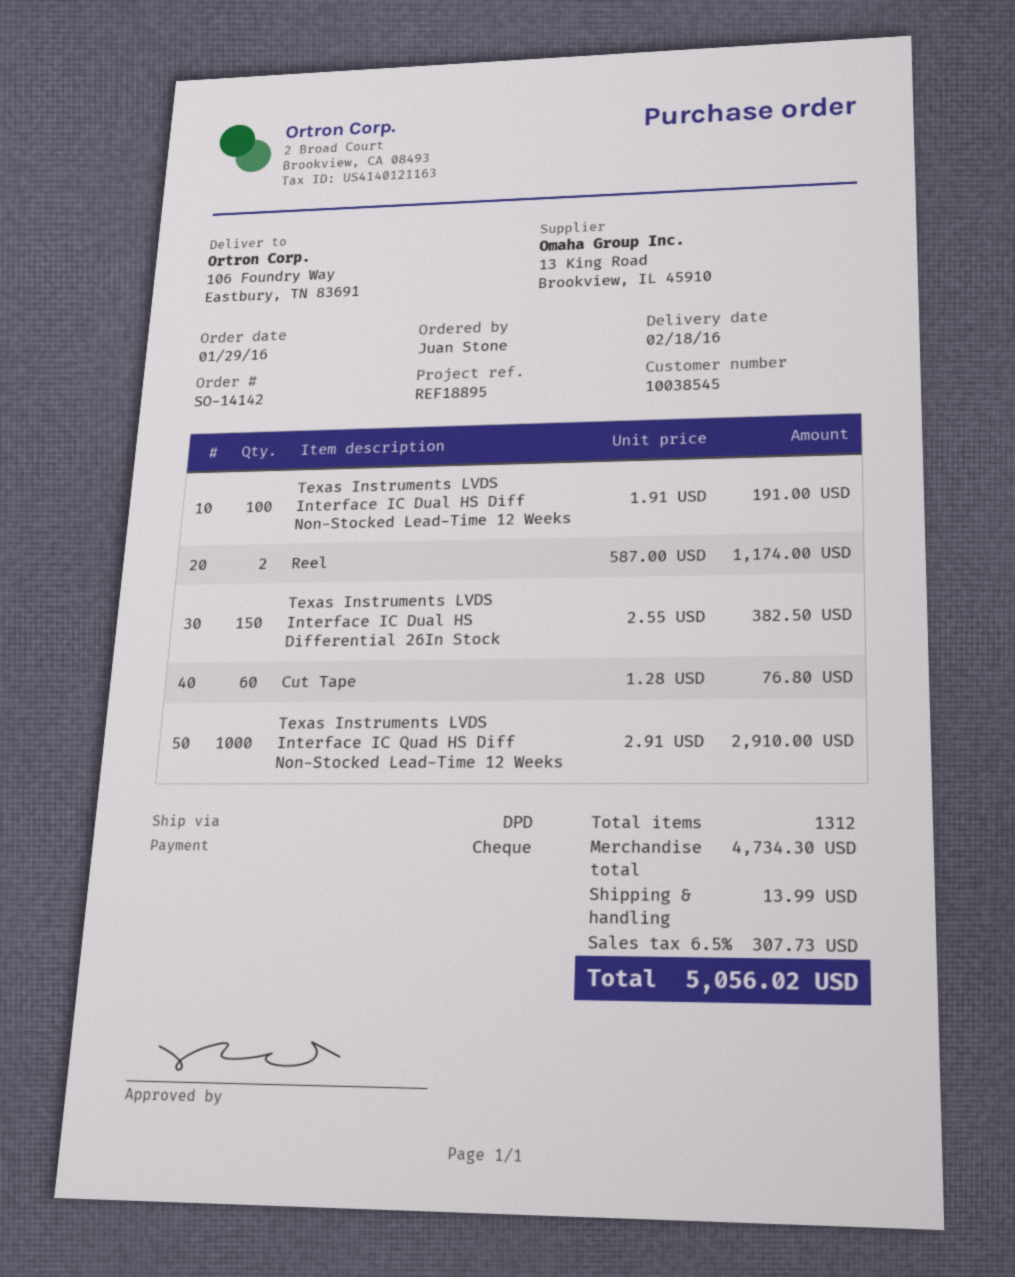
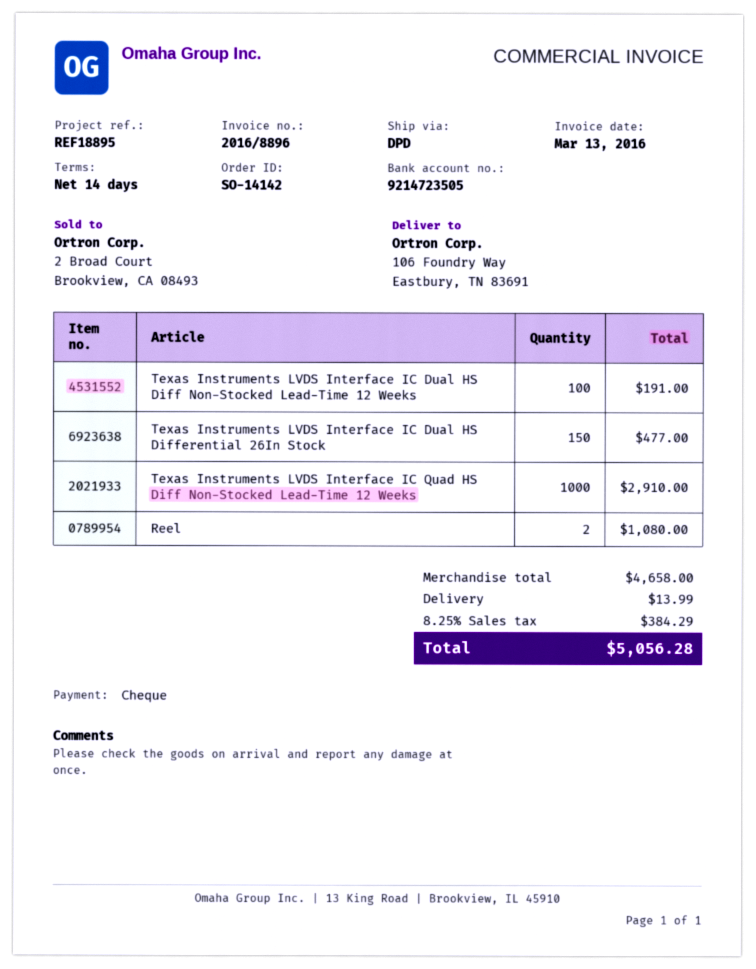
Reel: 2 for 1174.00 -> 2 for 1080.00
Texas Instruments LVDS Interface IC Dual HS Differential 26In Stock: 150 for 382.50 -> 150 for 477.00
Cut Tape: 60 for 76.80 -> none
subtotal: 4734.30 -> 4658.00
tax: 6.5% = 307.73 -> 8.25% = 384.29
total: 5056.02 -> 5056.28

